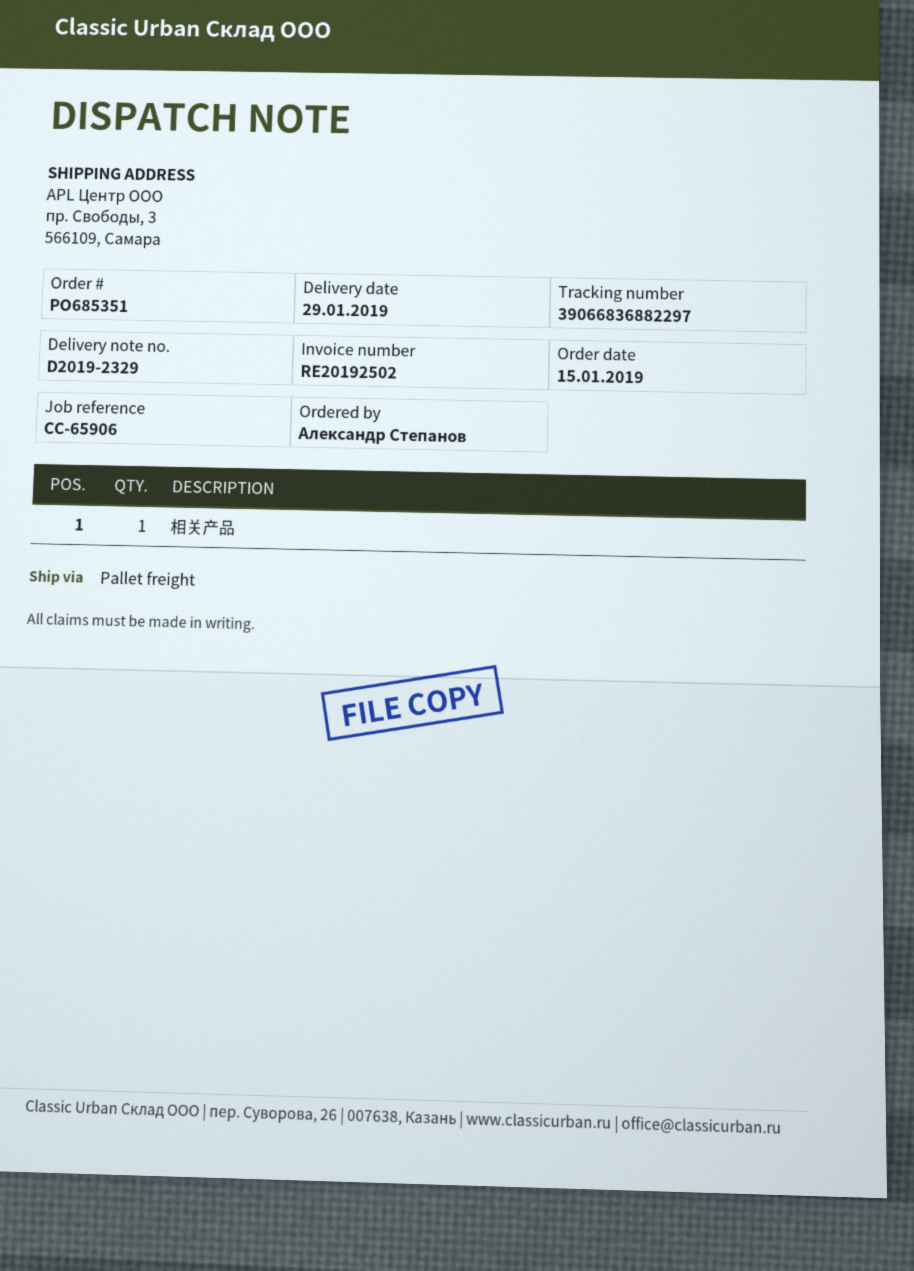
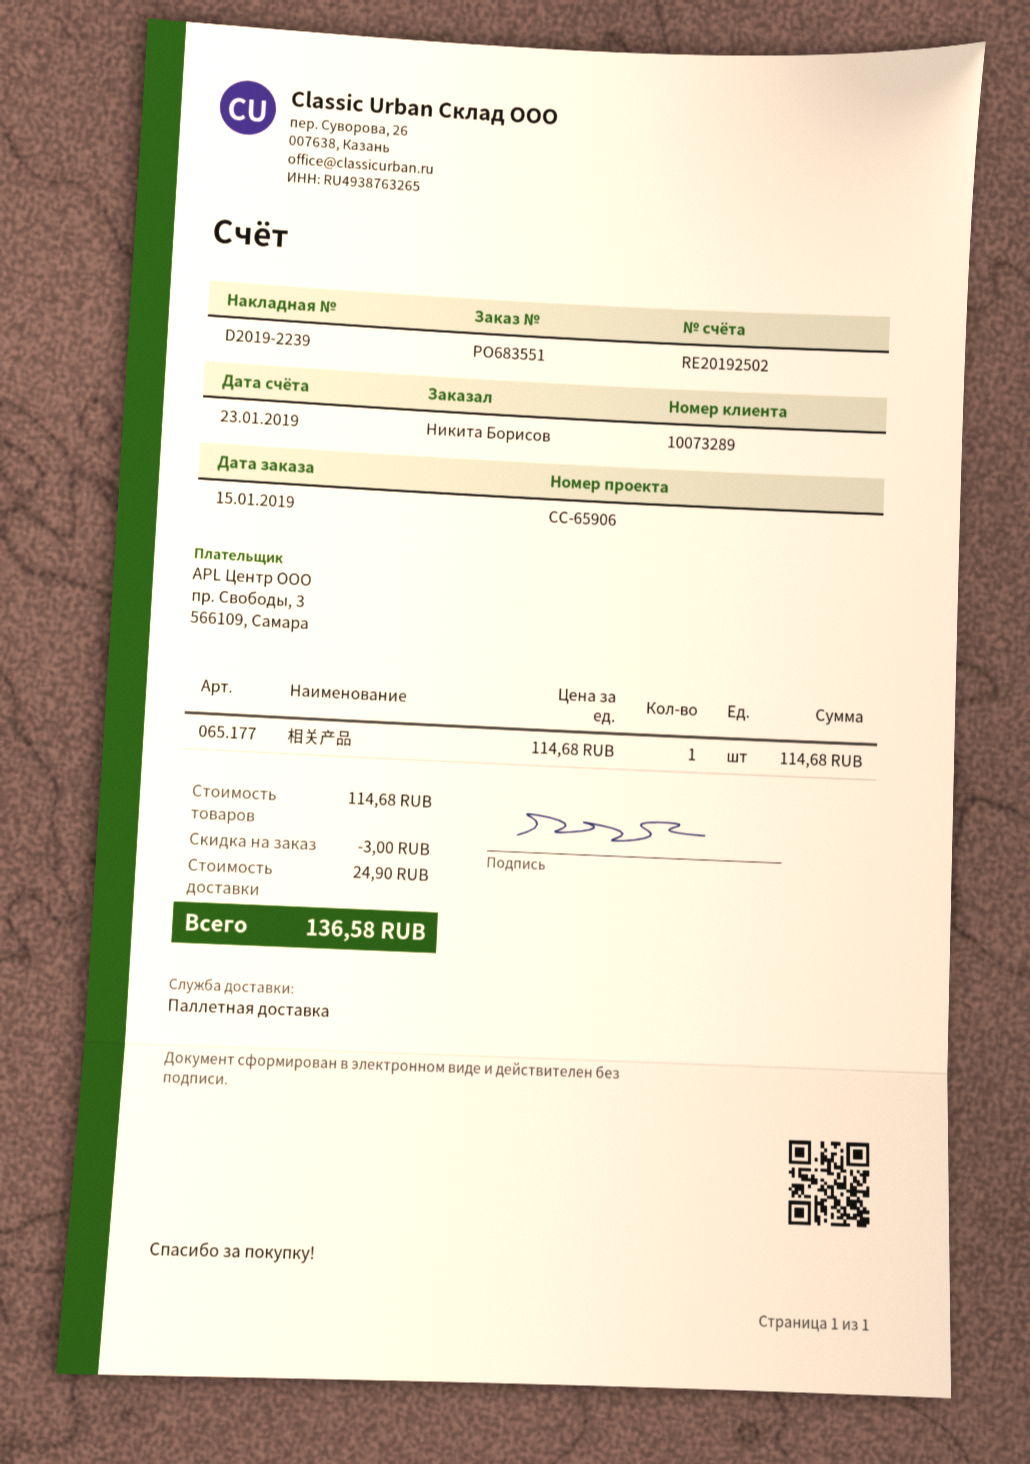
order number: PO685351 -> PO683551
delivery note number: D2019-2329 -> D2019-2239
ordered by: Александр Степанов -> Никита Борисов

